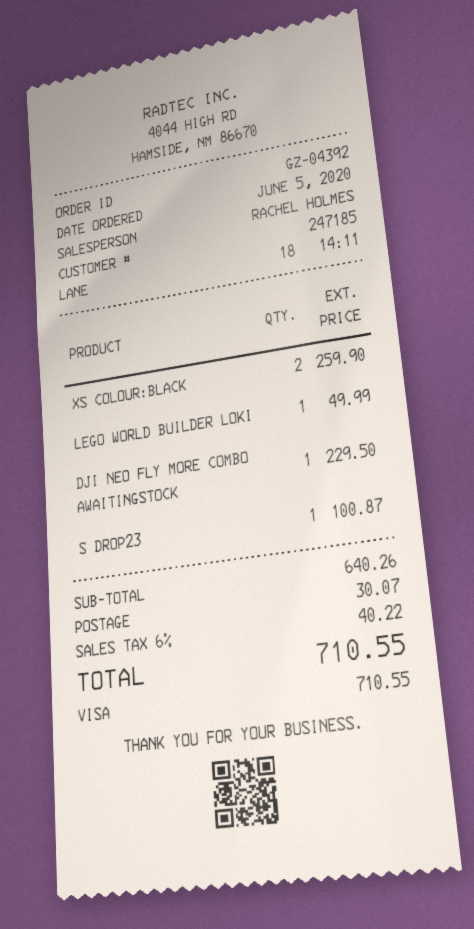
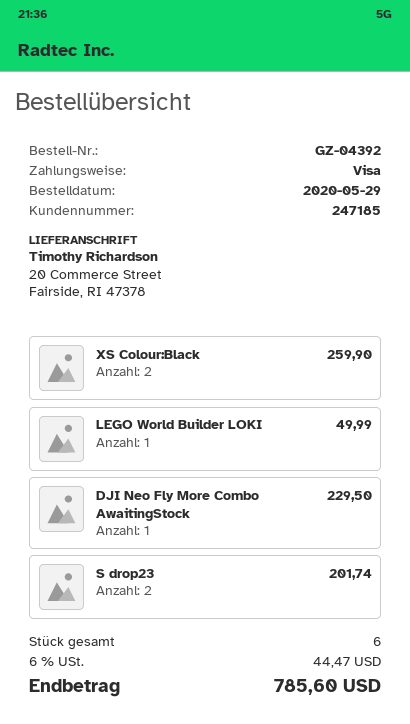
order date: 2020-06-05 -> 2020-05-29
S DROP23: 1 for 100.87 -> 2 for 201.74
shipping: 30.07 -> none
tax: 6% = 40.22 -> 6% = 44.47
total: 710.55 -> 785.60

